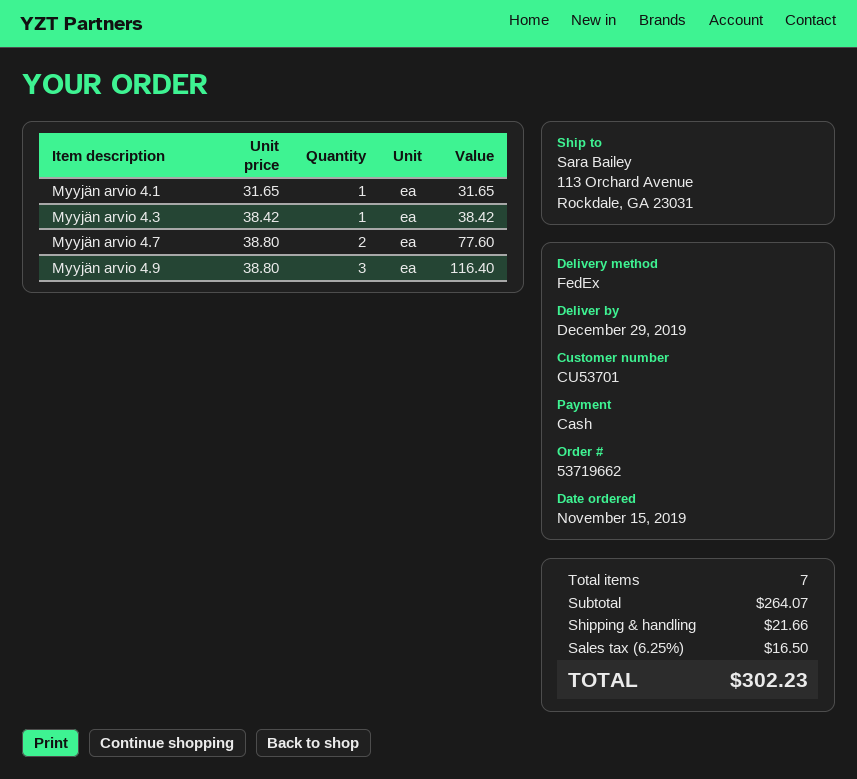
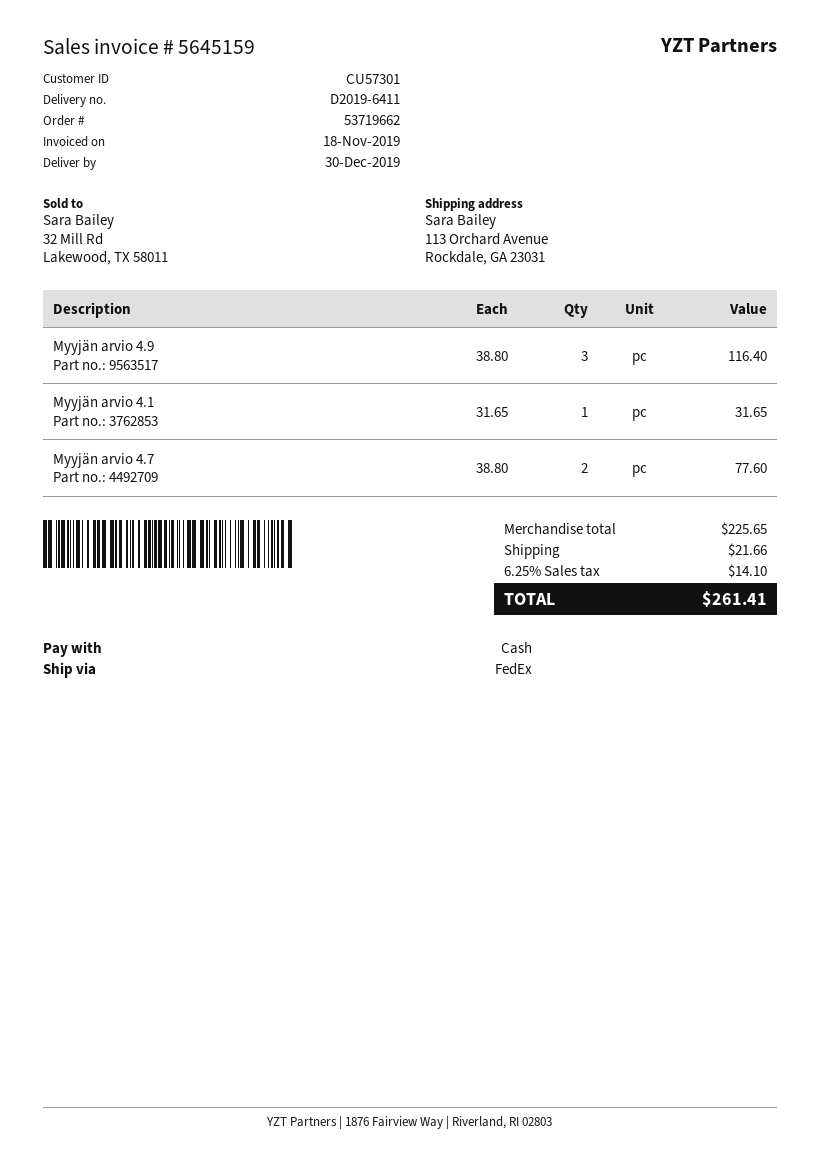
delivery date: 2019-12-29 -> 2019-12-30
customer number: CU53701 -> CU57301
Myyjän arvio 4.3: 1 x 38.42 = 38.42 -> none
subtotal: 264.07 -> 225.65
tax: 6.25% = 16.50 -> 6.25% = 14.10
total: 302.23 -> 261.41

